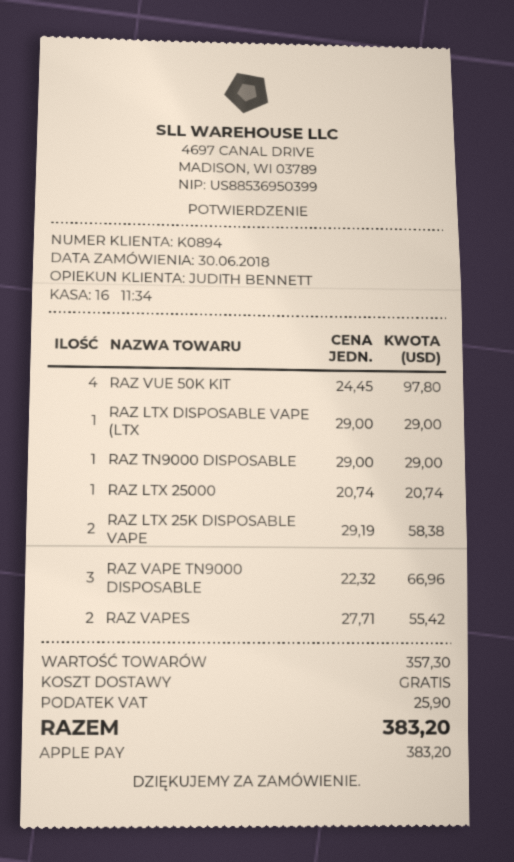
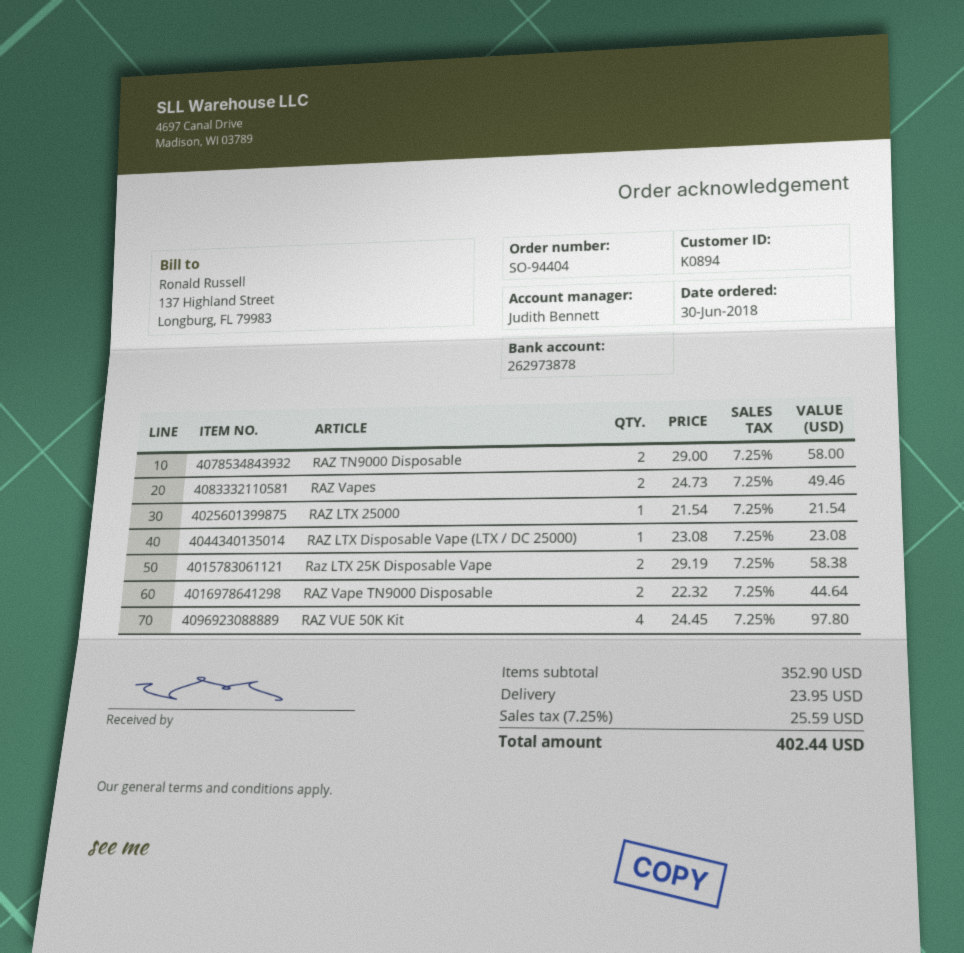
RAZ LTX DISPOSABLE VAPE (LTX: 1 x 29.00 = 29.00 -> 1 x 23.08 = 23.08
RAZ TN9000 DISPOSABLE: 1 x 29.00 = 29.00 -> 2 x 29.00 = 58.00
RAZ LTX 25000: 1 x 20.74 = 20.74 -> 1 x 21.54 = 21.54
RAZ VAPE TN9000 DISPOSABLE: 3 x 22.32 = 66.96 -> 2 x 22.32 = 44.64
RAZ VAPES: 2 x 27.71 = 55.42 -> 2 x 24.73 = 49.46
subtotal: 357.30 -> 352.90
shipping: 0.00 -> 23.95
tax: 25.90 -> 25.59
total: 383.20 -> 402.44

